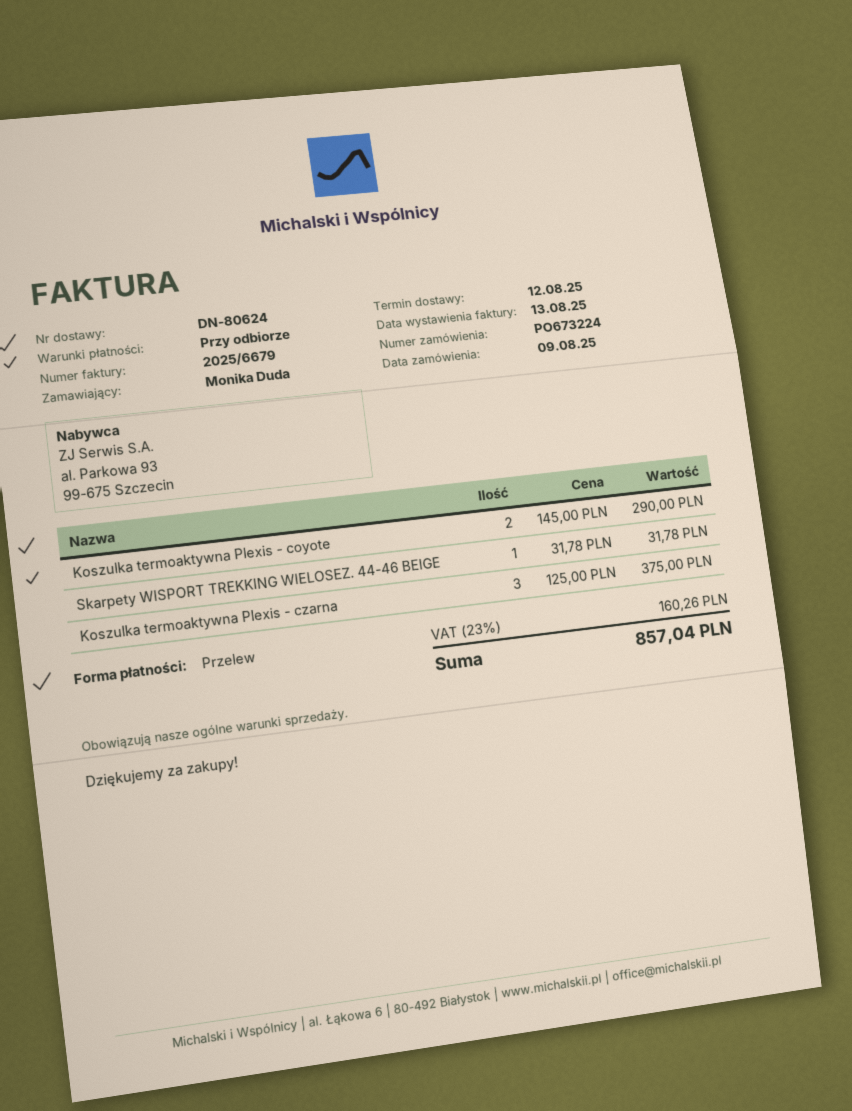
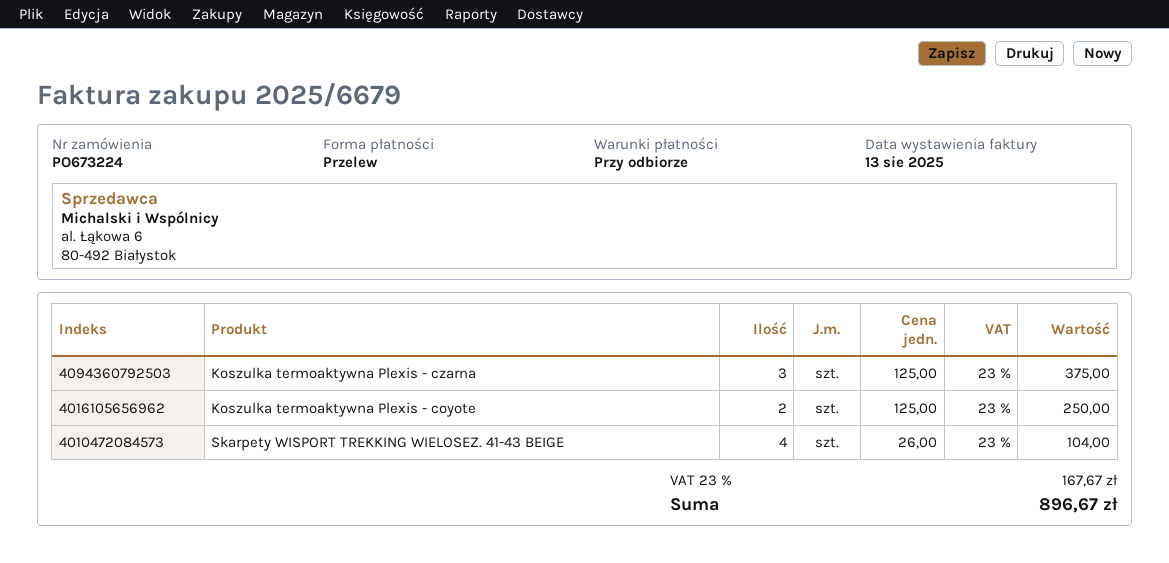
Koszulka termoaktywna Plexis - coyote: 2 x 145.00 = 290.00 -> 2 x 125.00 = 250.00
Skarpety WISPORT TREKKING WIELOSEZ. 44-46 BEIGE: 1 x 31.78 = 31.78 -> none
Skarpety WISPORT TREKKING WIELOSEZ. 41-43 BEIGE: none -> 4 x 26.00 = 104.00
tax: 23% = 160.26 -> 23% = 167.67
total: 857.04 -> 896.67

